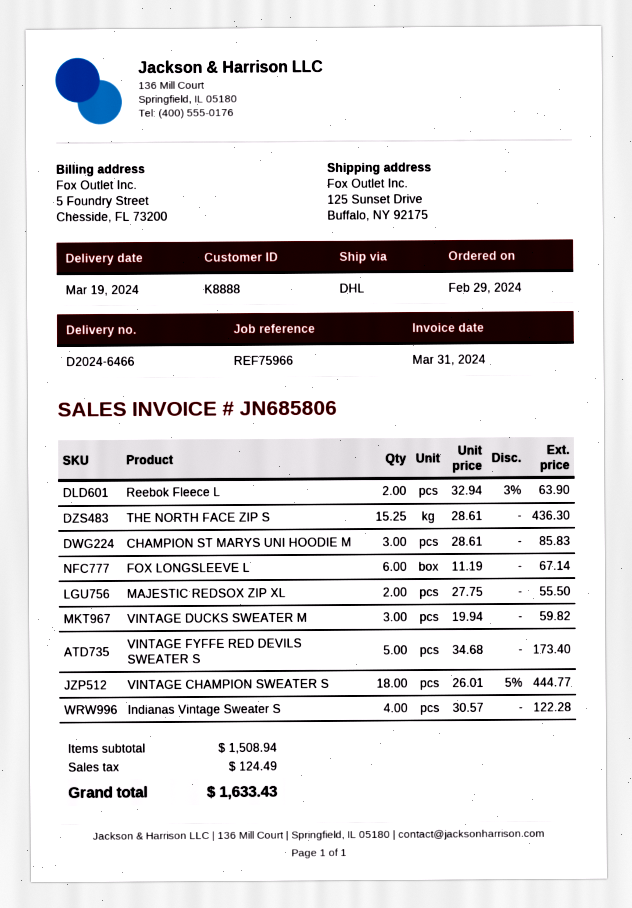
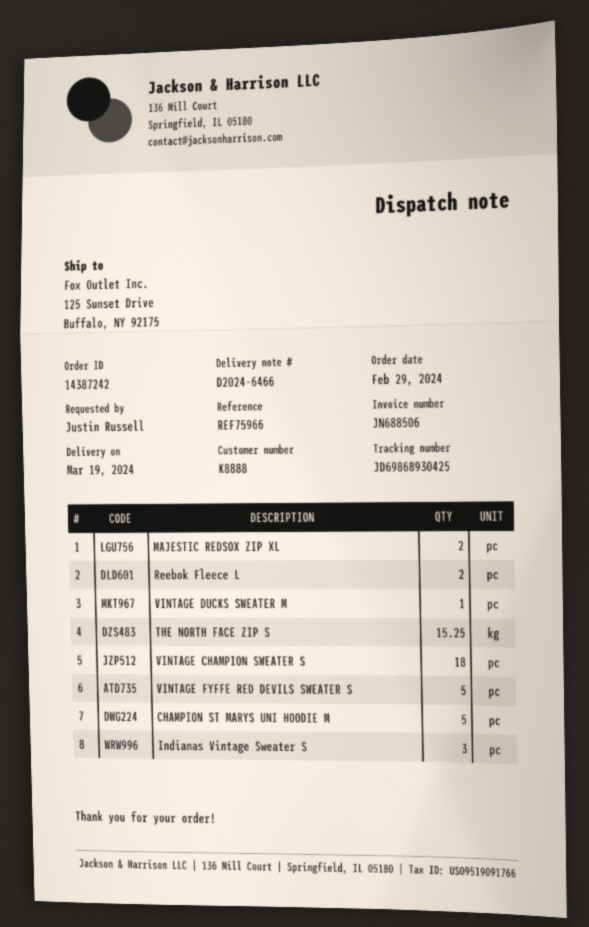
invoice number: JN685806 -> JN688506
CHAMPION ST MARYS UNI HOODIE M: 3 -> 5
FOX LONGSLEEVE L: 6 -> none
VINTAGE DUCKS SWEATER M: 3 -> 1
Indianas Vintage Sweater S: 4 -> 3

